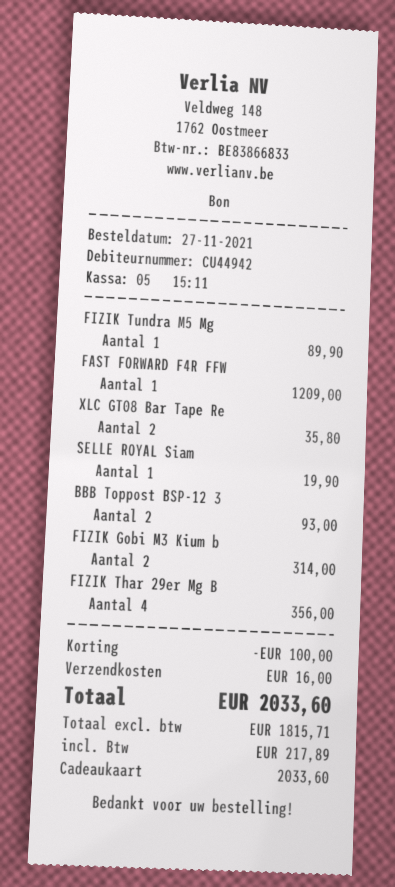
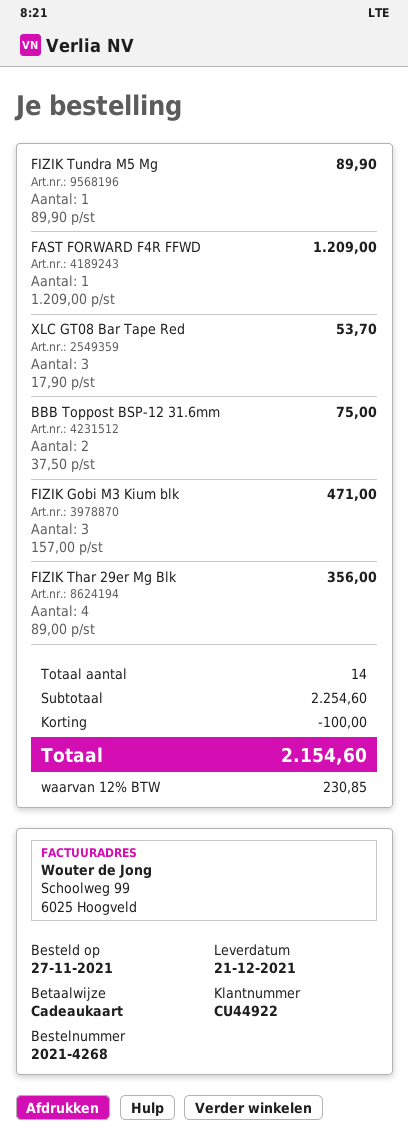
customer number: CU44942 -> CU44922
XLC GT08 Bar Tape Re: 2 for 35.80 -> 3 for 53.70
SELLE ROYAL Siam: 1 for 19.90 -> none
BBB Toppost BSP-12 3: 2 for 93.00 -> 2 for 75.00
FIZIK Gobi M3 Kium b: 2 for 314.00 -> 3 for 471.00
shipping: 16.00 -> none
tax: 217.89 -> 230.85
total: 2033.60 -> 2154.60

